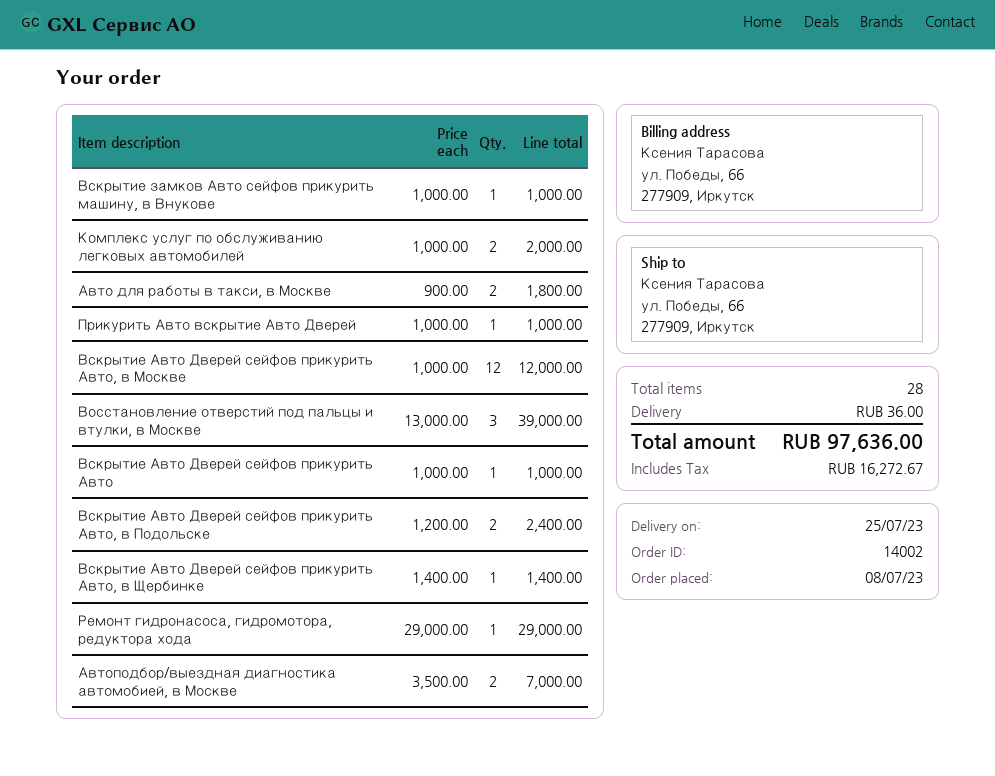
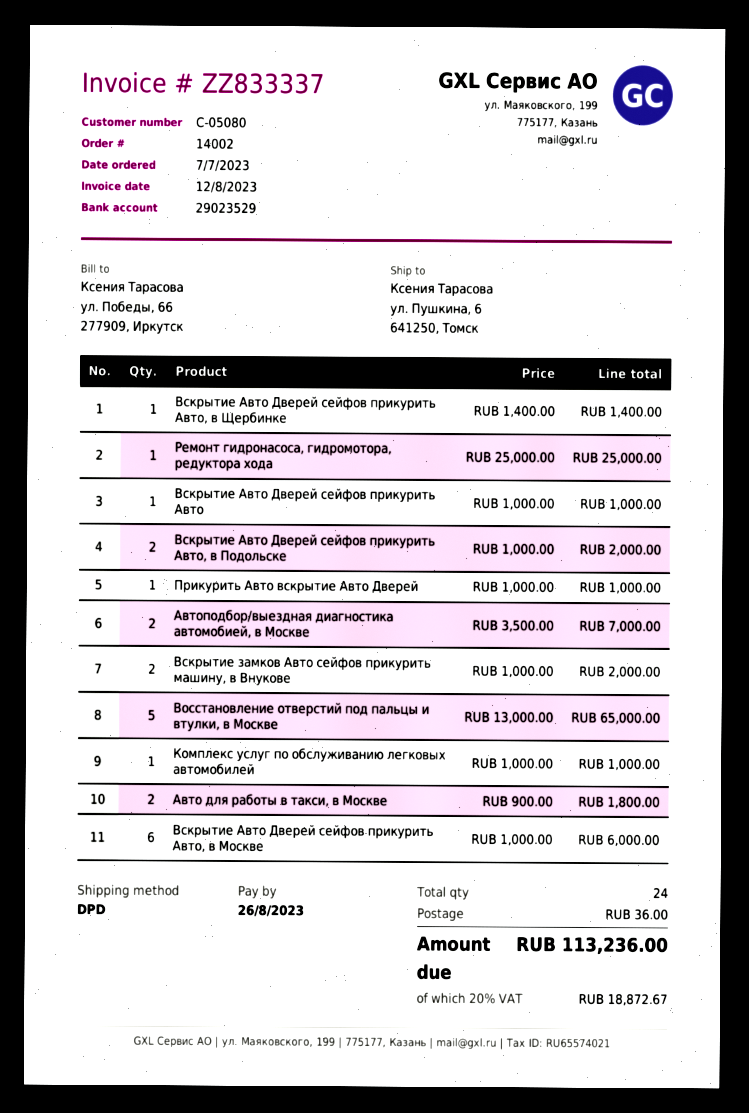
order date: 2023-07-08 -> 2023-07-07
ship to: ул. Победы, 66, 277909, Иркутск -> ул. Пушкина, 6, 641250, Томск
Вскрытие замков Авто сейфов прикурить машину, в Внукове: 1 x 1000.00 = 1000.00 -> 2 x 1000.00 = 2000.00
Комплекс услуг по обслуживанию легковых автомобилей: 2 x 1000.00 = 2000.00 -> 1 x 1000.00 = 1000.00
Вскрытие Авто Дверей сейфов прикурить Авто, в Москве: 12 x 1000.00 = 12000.00 -> 6 x 1000.00 = 6000.00
Восстановление отверстий под пальцы и втулки, в Москве: 3 x 13000.00 = 39000.00 -> 5 x 13000.00 = 65000.00
Вскрытие Авто Дверей сейфов прикурить Авто, в Подольске: 2 x 1200.00 = 2400.00 -> 2 x 1000.00 = 2000.00
Ремонт гидронасоса, гидромотора, редуктора хода: 1 x 29000.00 = 29000.00 -> 1 x 25000.00 = 25000.00
total quantity: 28 -> 24
tax: 16272.67 -> 18872.67
total: 97636.00 -> 113236.00

